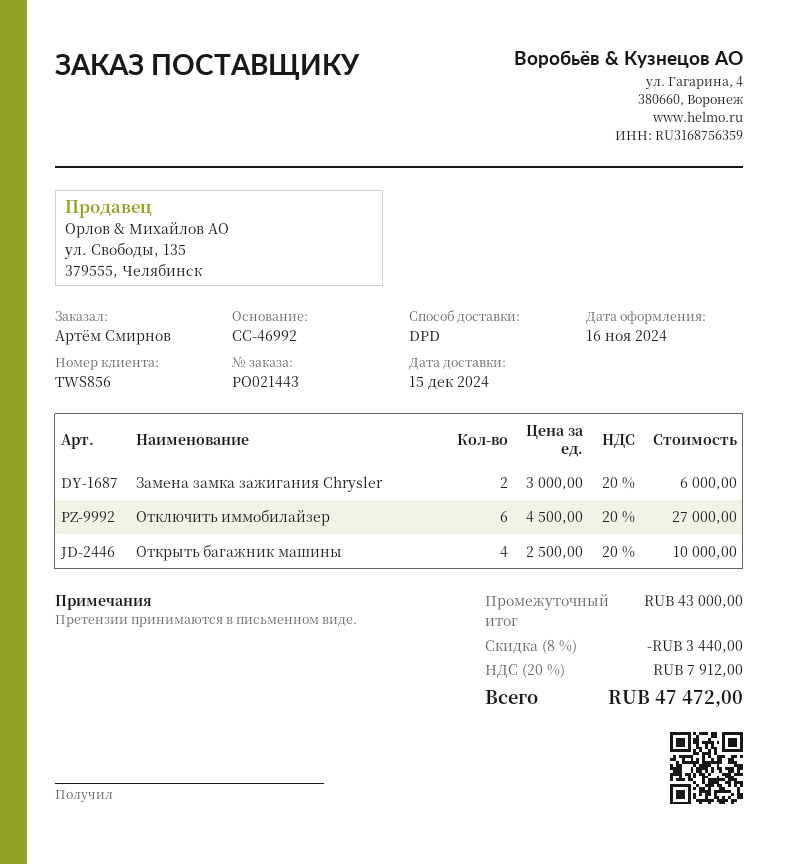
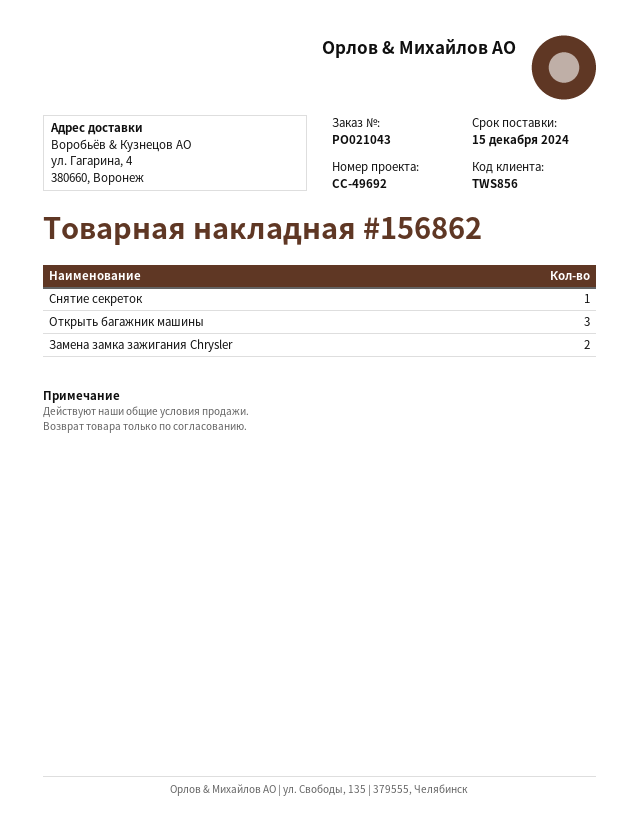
order number: PO021443 -> PO021043
reference: CC-46992 -> CC-49692
Отключить иммобилайзер: 6 -> none
Открыть багажник машины: 4 -> 3
Снятие секреток: none -> 1

